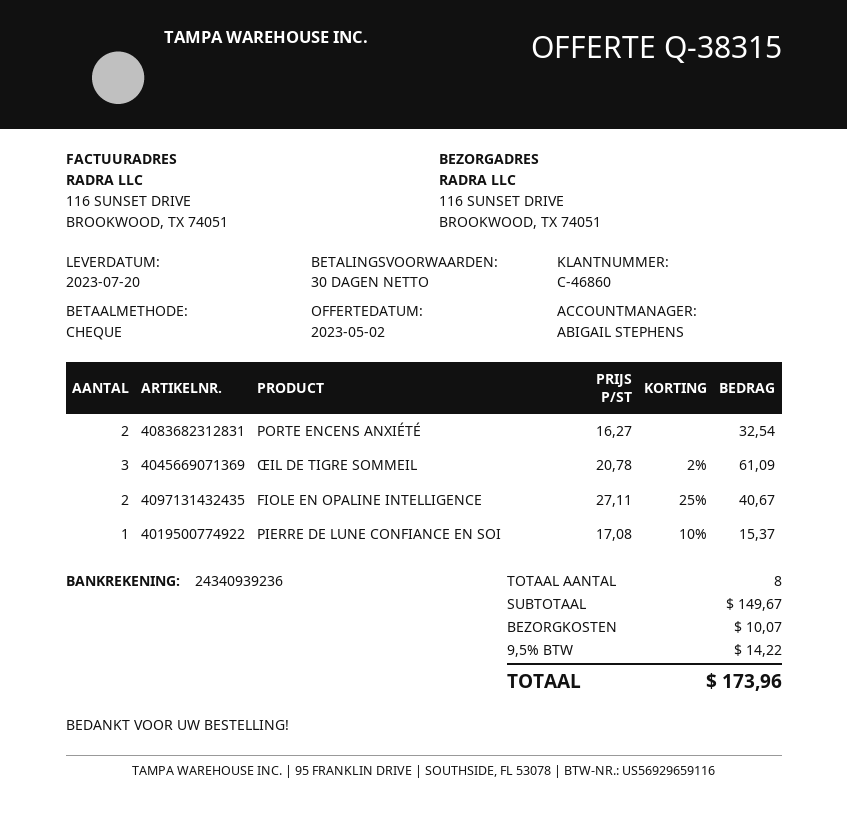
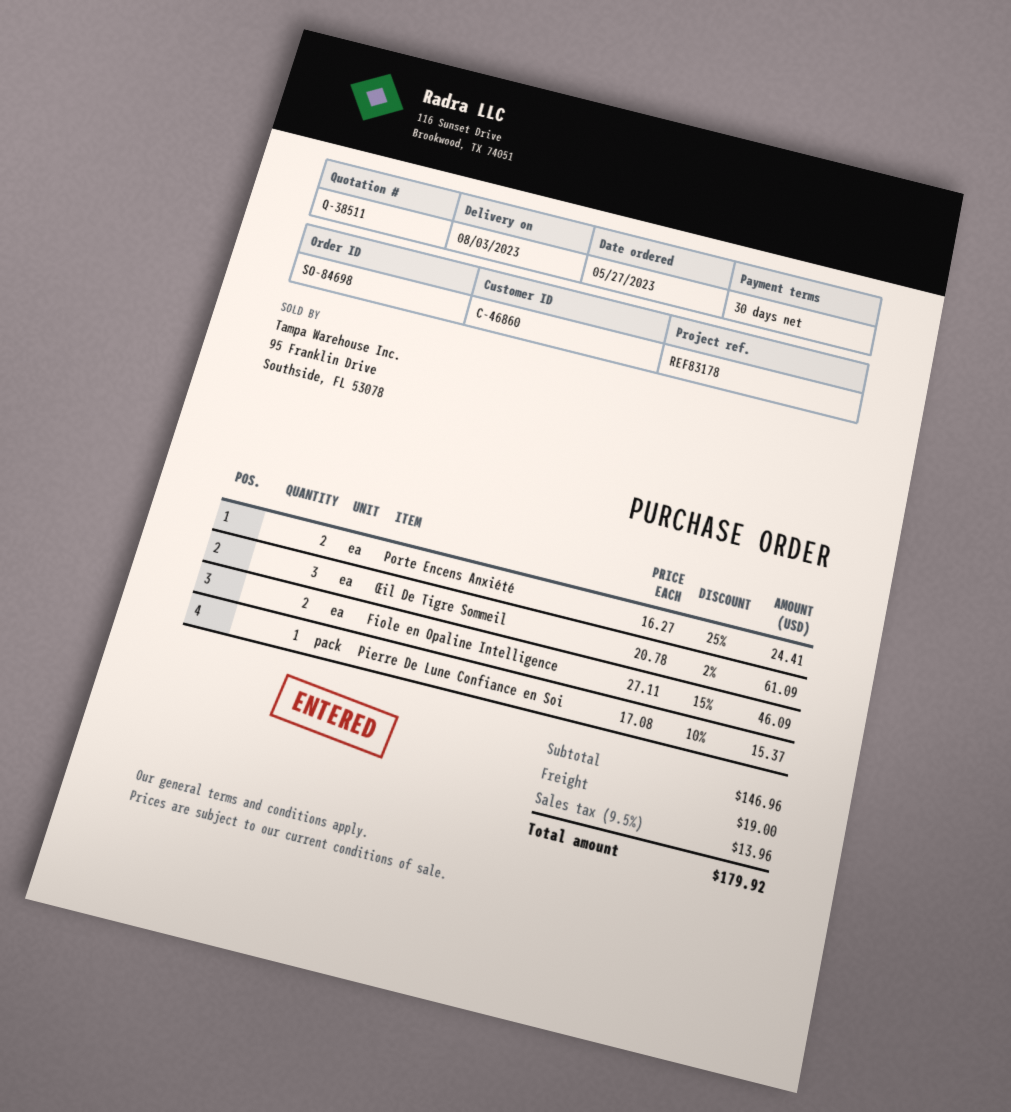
quote number: Q-38315 -> Q-38511
delivery date: 2023-07-20 -> 2023-08-03
PORTE ENCENS ANXIÉTÉ: 2 x 16.27 = 32.54 -> 2 x 16.27 - 25% = 24.41
FIOLE EN OPALINE INTELLIGENCE: 2 x 27.11 - 25% = 40.67 -> 2 x 27.11 - 15% = 46.09
subtotal: 149.67 -> 146.96
shipping: 10.07 -> 19.00
tax: 9.5% = 14.22 -> 9.5% = 13.96
total: 173.96 -> 179.92

